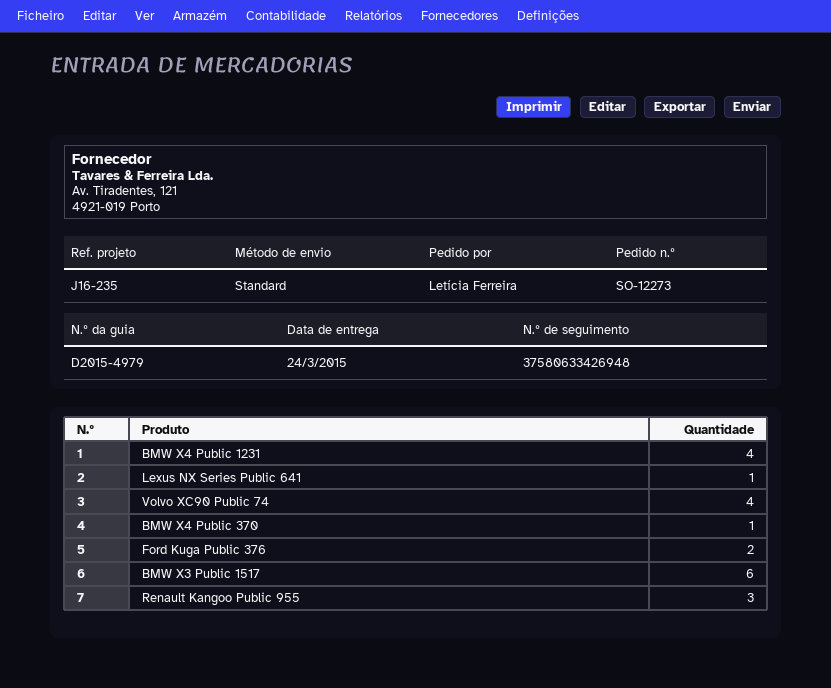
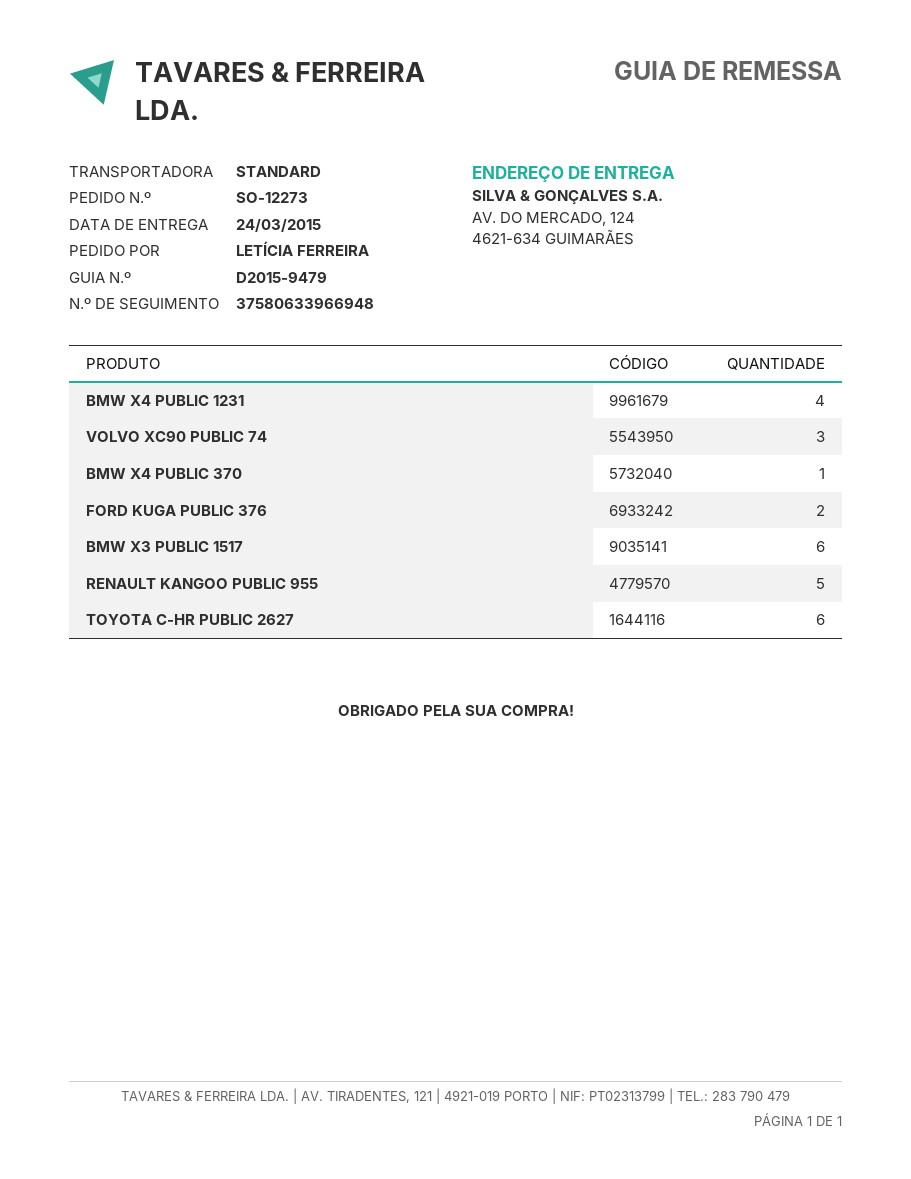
delivery note number: D2015-4979 -> D2015-9479
tracking number: 37580633426948 -> 37580633966948
Lexus NX Series Public 641: 1 -> none
Volvo XC90 Public 74: 4 -> 3
Renault Kangoo Public 955: 3 -> 5
TOYOTA C-HR PUBLIC 2627: none -> 6

